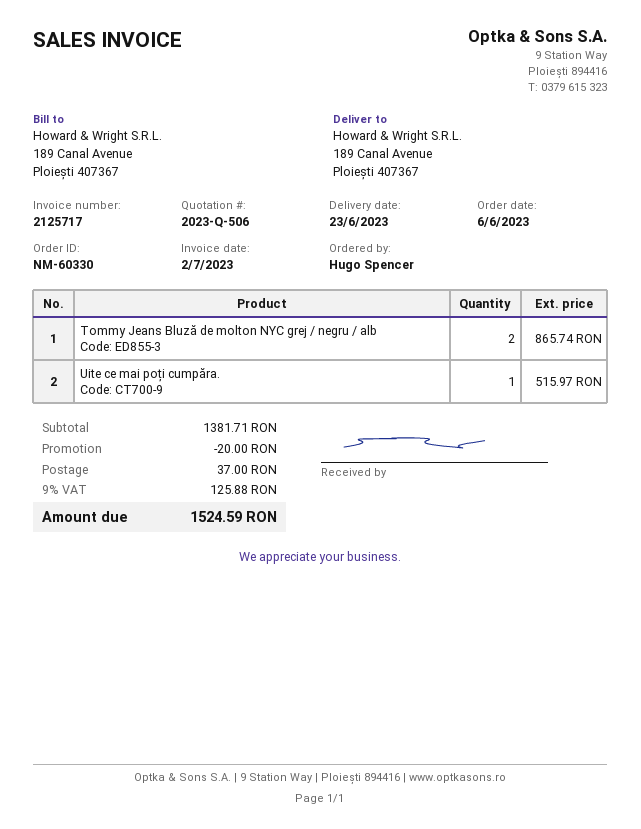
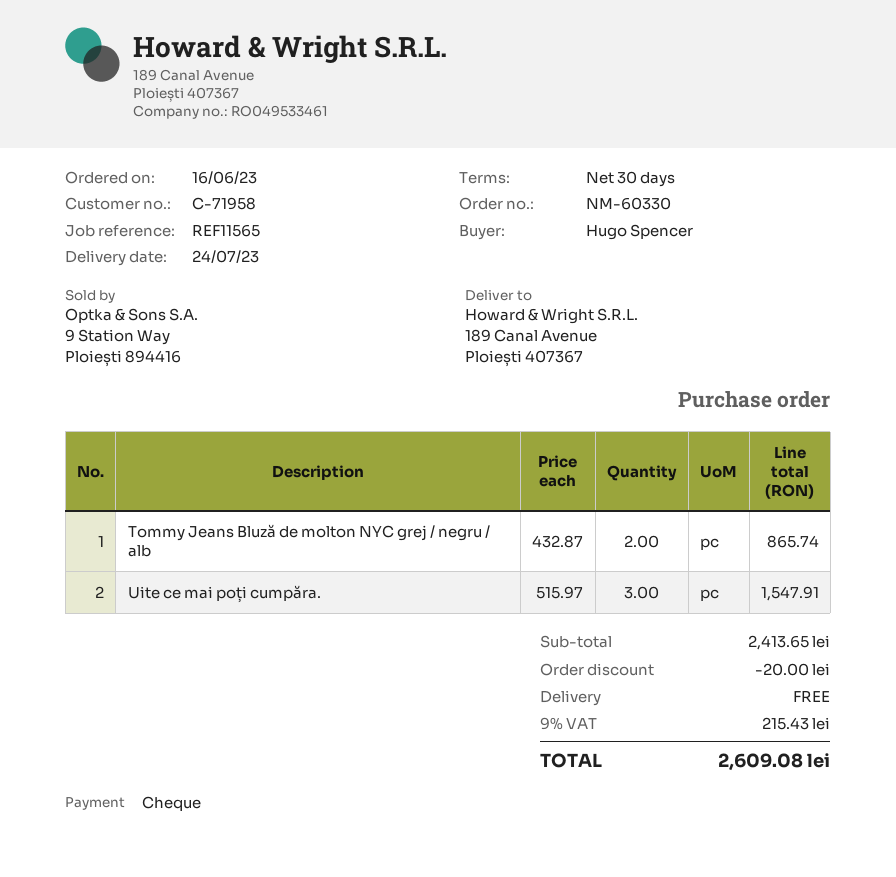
order date: 2023-06-06 -> 2023-06-16
delivery date: 2023-06-23 -> 2023-07-24
Uite ce mai poți cumpăra.: 1 for 515.97 -> 3 for 1547.91
subtotal: 1381.71 -> 2413.65
shipping: 37.00 -> 0.00
tax: 9% = 125.88 -> 9% = 215.43
total: 1524.59 -> 2609.08

